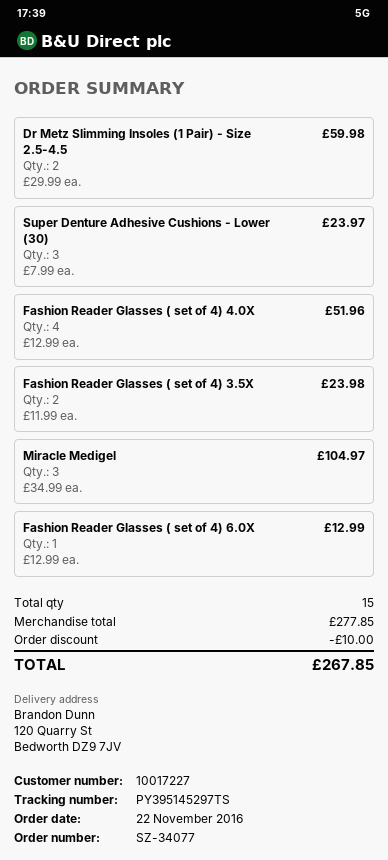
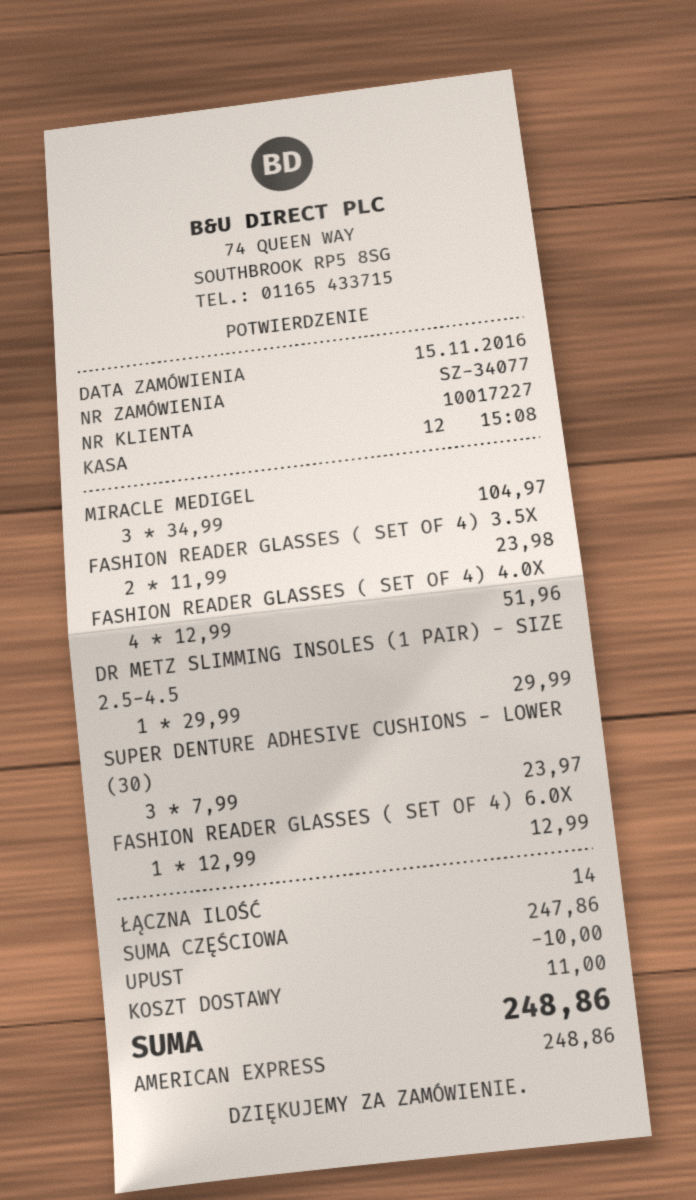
order date: 2016-11-22 -> 2016-11-15
Dr Metz Slimming Insoles (1 Pair) - Size 2.5-4.5: 2 x 29.99 = 59.98 -> 1 x 29.99 = 29.99
total quantity: 15 -> 14
subtotal: 277.85 -> 247.86
shipping: none -> 11.00
total: 267.85 -> 248.86

